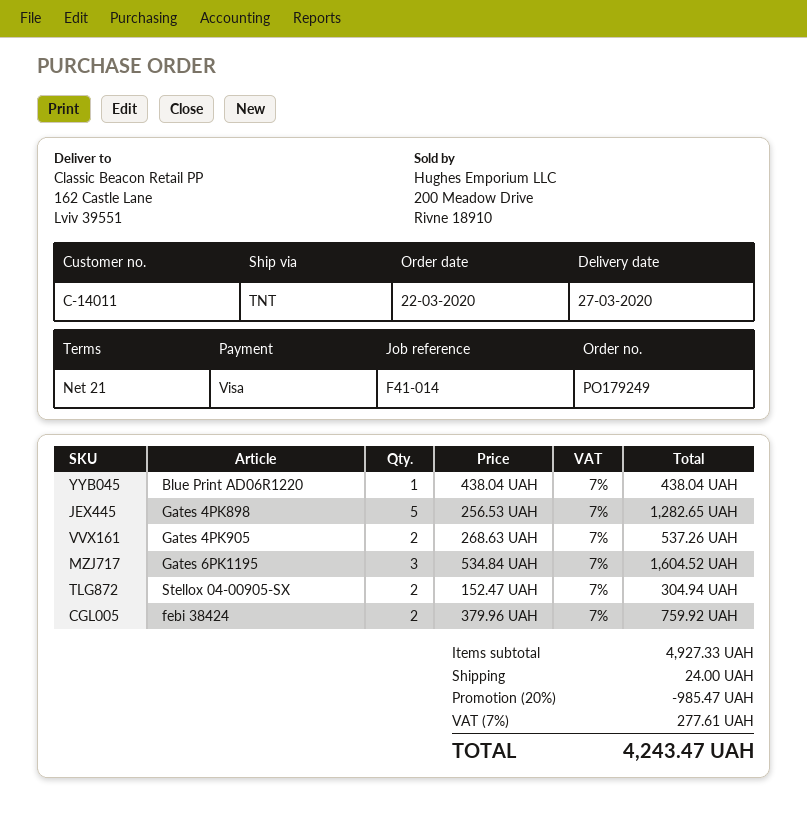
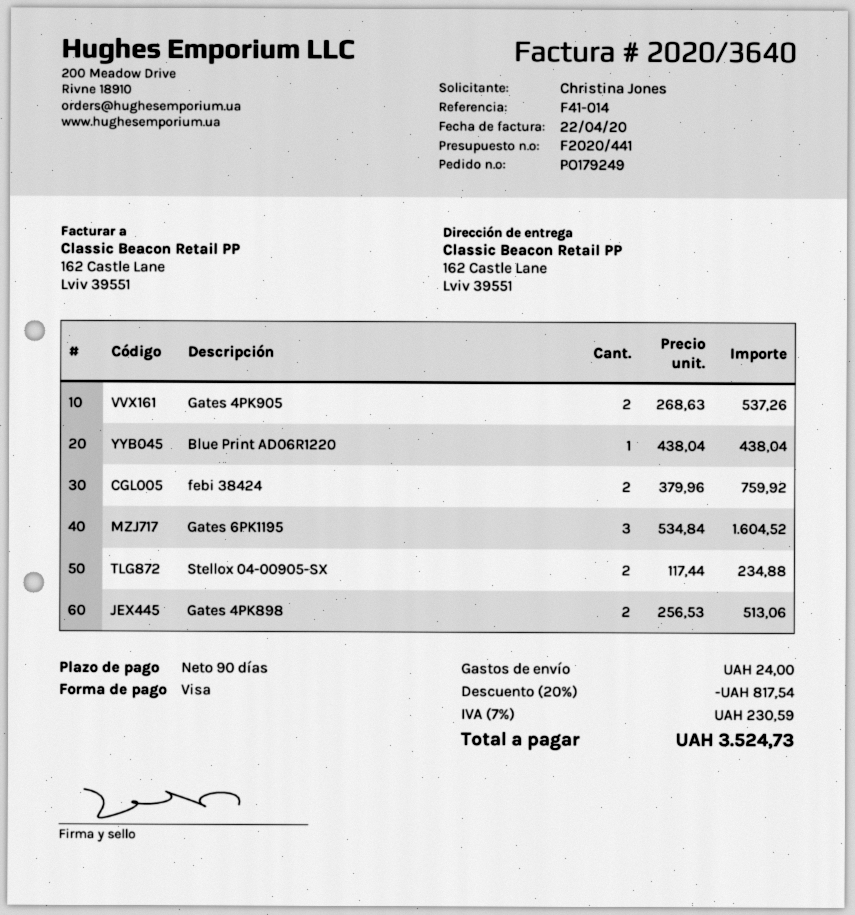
payment terms: 21 days -> 90 days
Gates 4PK898: 5 x 256.53 = 1282.65 -> 2 x 256.53 = 513.06
Stellox 04-00905-SX: 2 x 152.47 = 304.94 -> 2 x 117.44 = 234.88
discount: 20% = 985.47 -> 20% = 817.54
tax: 7% = 277.61 -> 7% = 230.59
total: 4243.47 -> 3524.73

